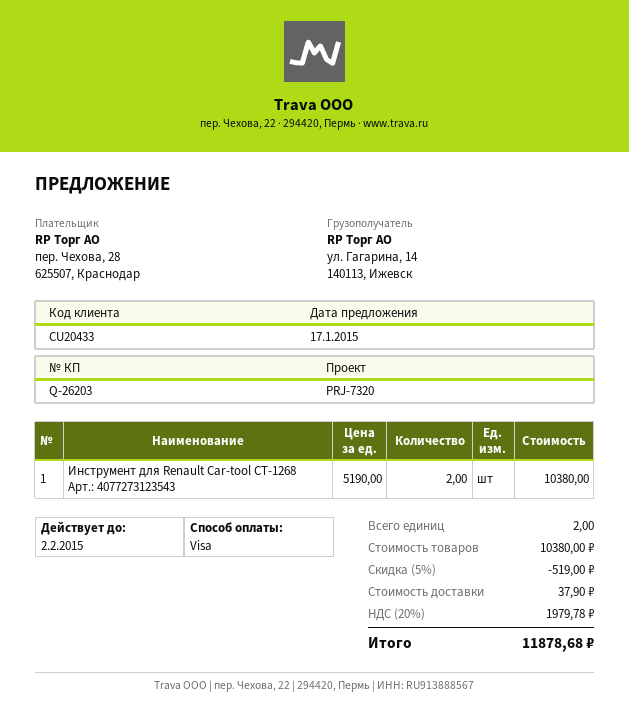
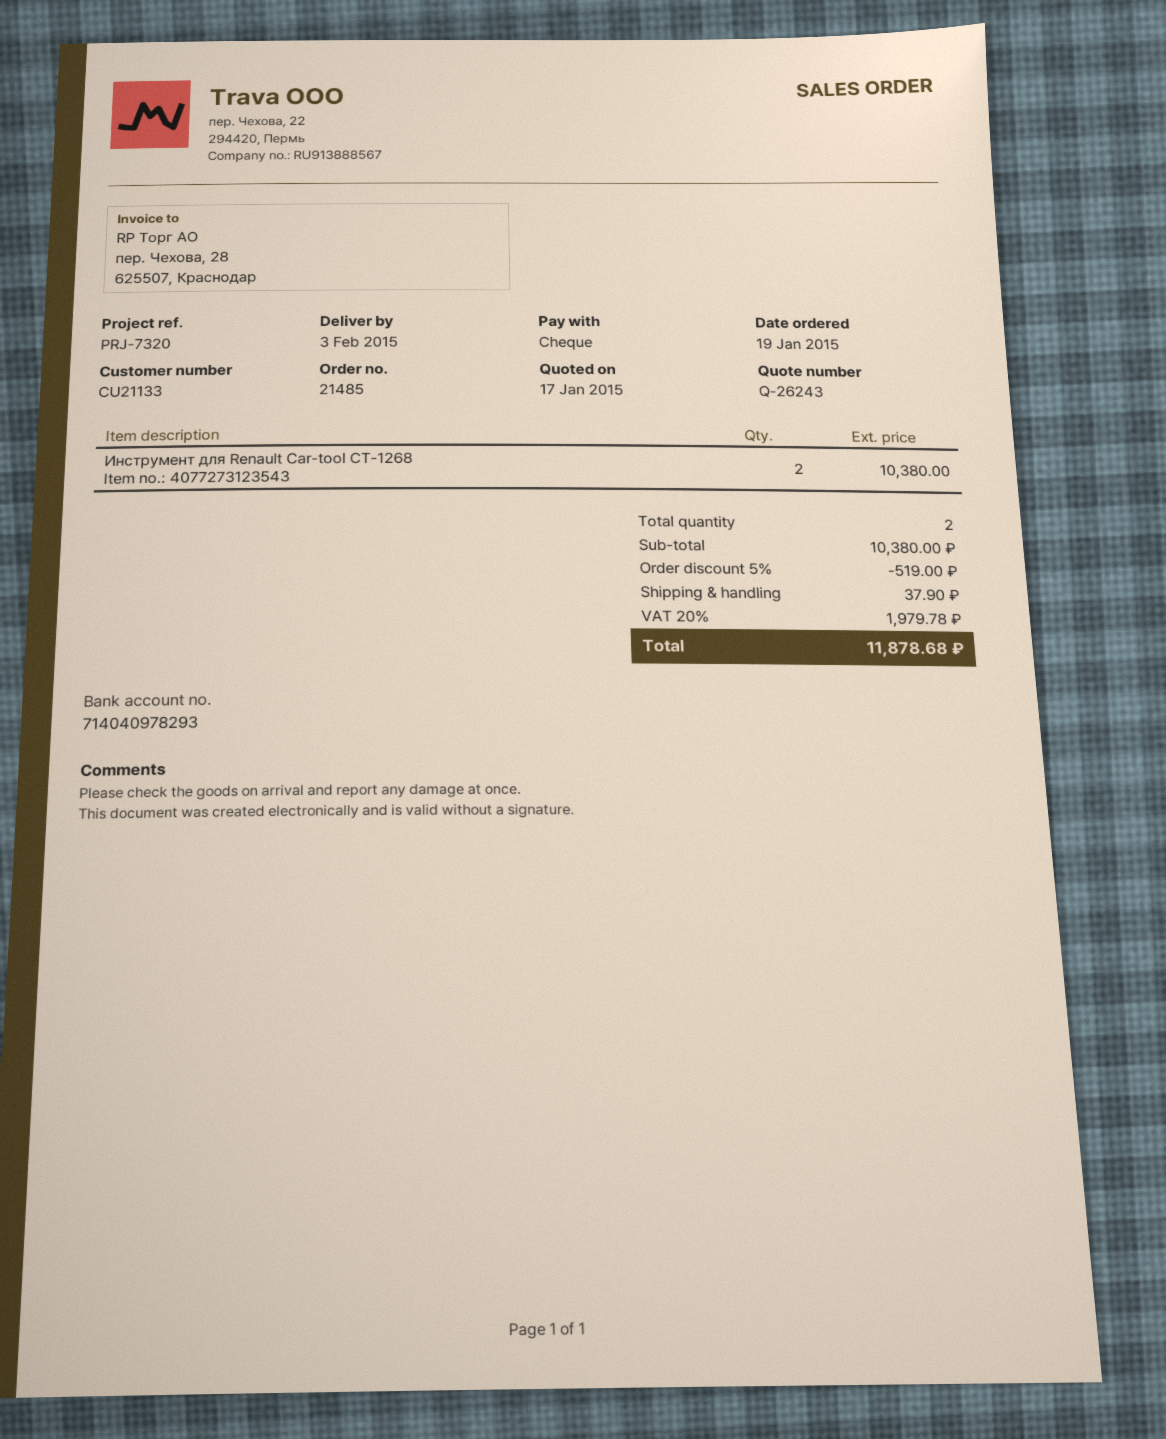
quote number: Q-26203 -> Q-26243
customer number: CU20433 -> CU21133
payment method: Visa -> cheque

